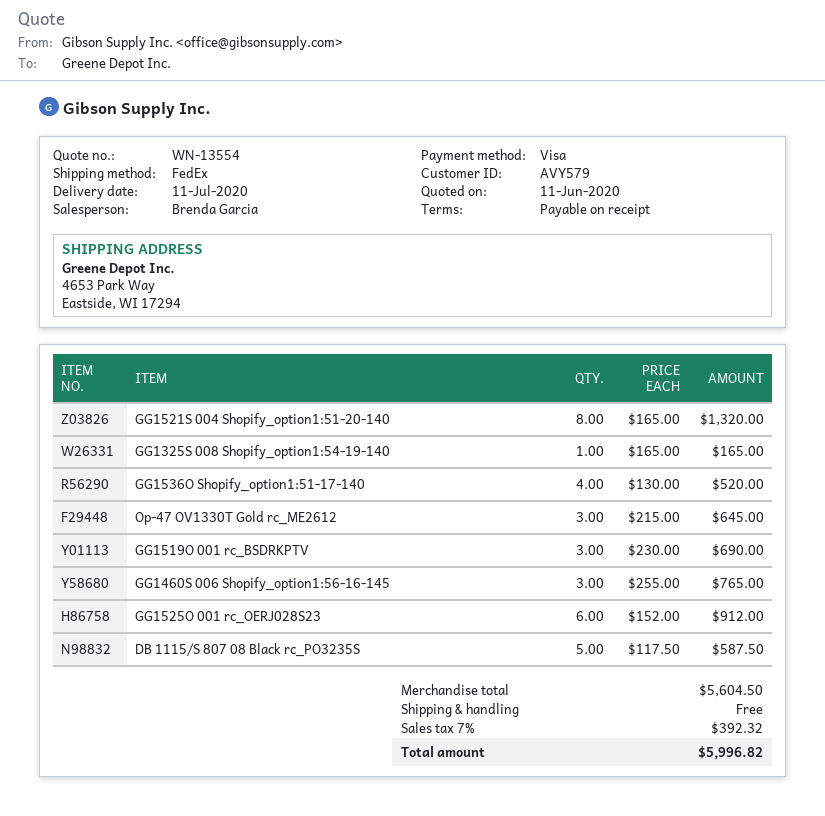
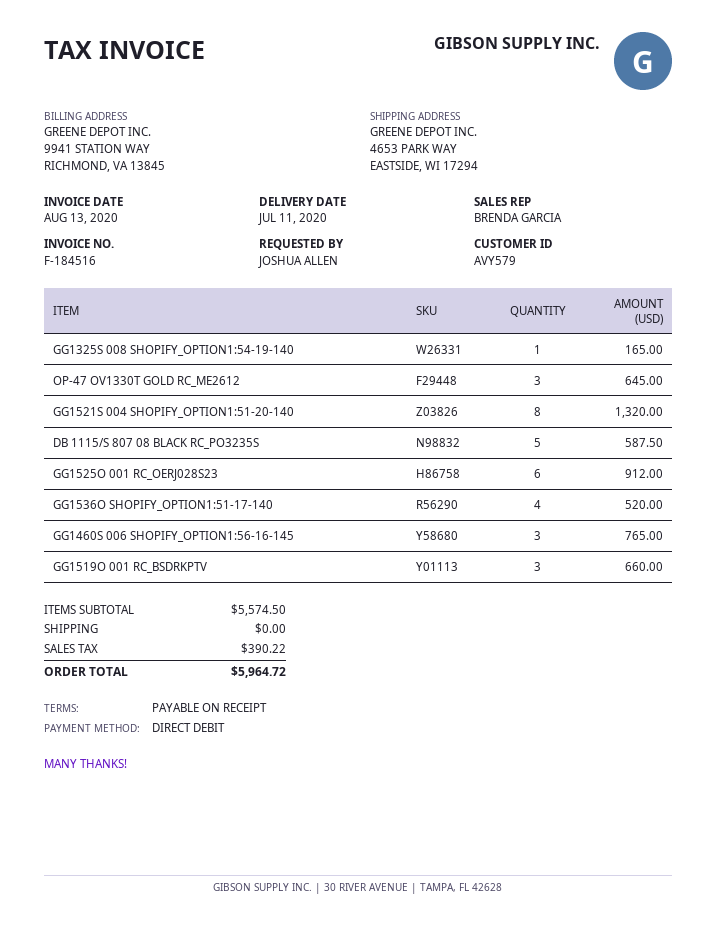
payment method: Visa -> direct debit
GG1519O 001 rc_BSDRKPTV: 3 for 690.00 -> 3 for 660.00
subtotal: 5604.50 -> 5574.50
tax: 392.32 -> 390.22
total: 5996.82 -> 5964.72

